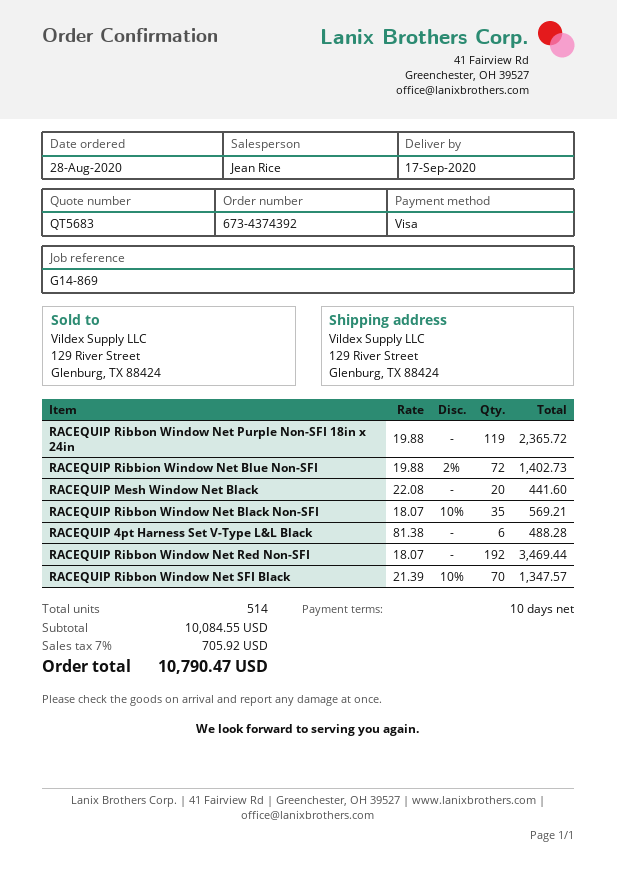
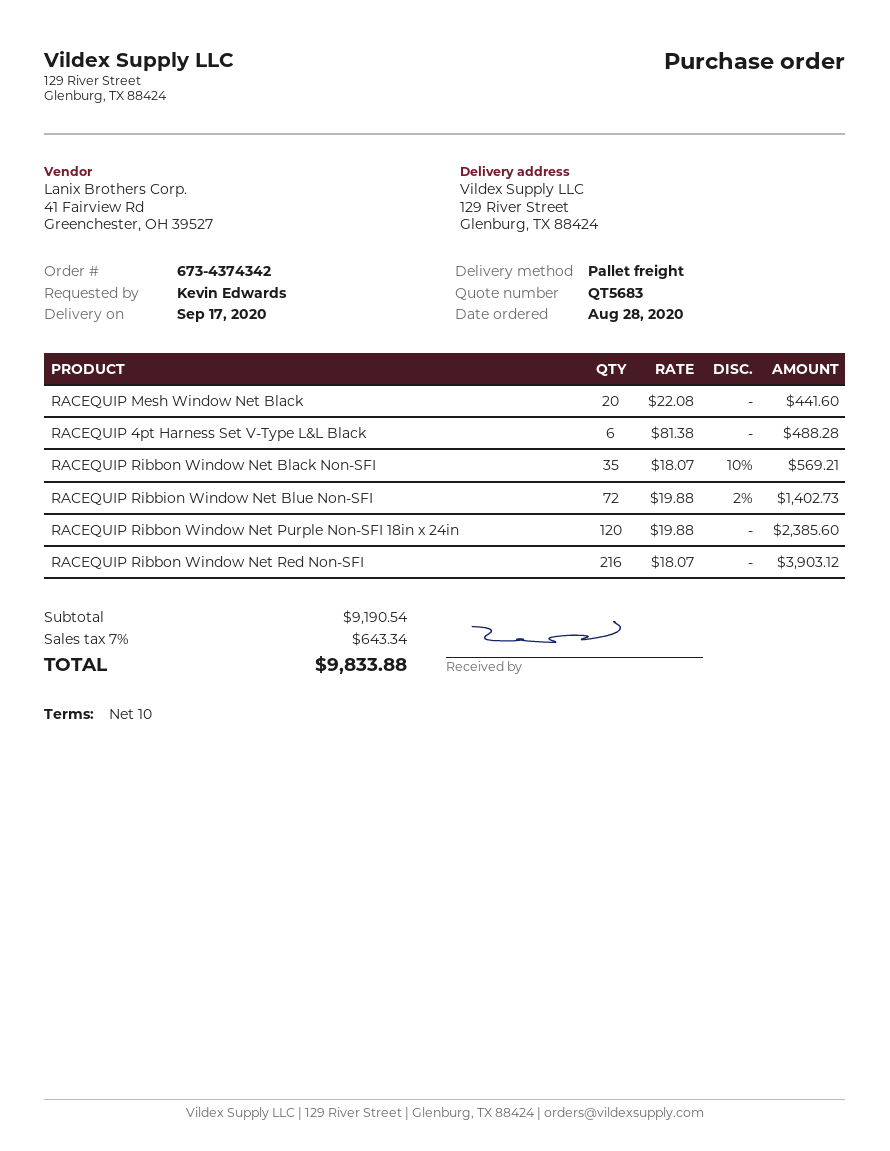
order number: 673-4374392 -> 673-4374342
RACEQUIP Ribbon Window Net Purple Non-SFI 18in x 24in: 119 x 19.88 = 2365.72 -> 120 x 19.88 = 2385.60
RACEQUIP Ribbon Window Net Red Non-SFI: 192 x 18.07 = 3469.44 -> 216 x 18.07 = 3903.12
RACEQUIP Ribbon Window Net SFI Black: 70 x 21.39 - 10% = 1347.57 -> none
subtotal: 10084.55 -> 9190.54
tax: 7% = 705.92 -> 7% = 643.34
total: 10790.47 -> 9833.88

